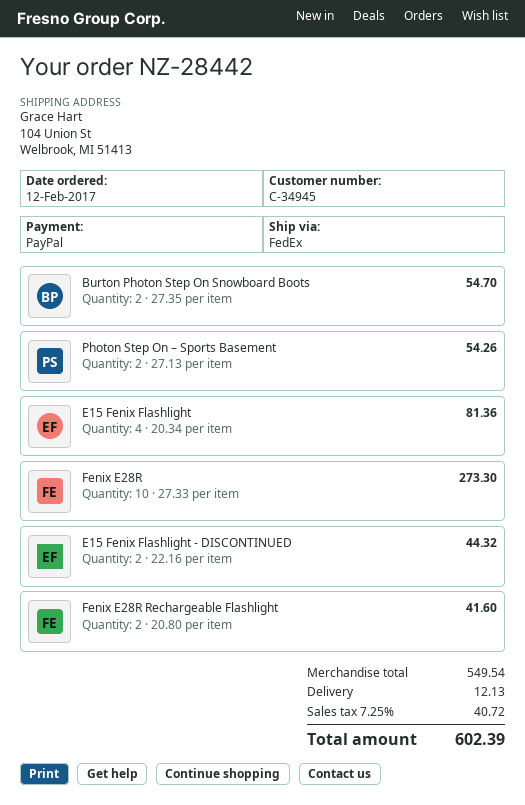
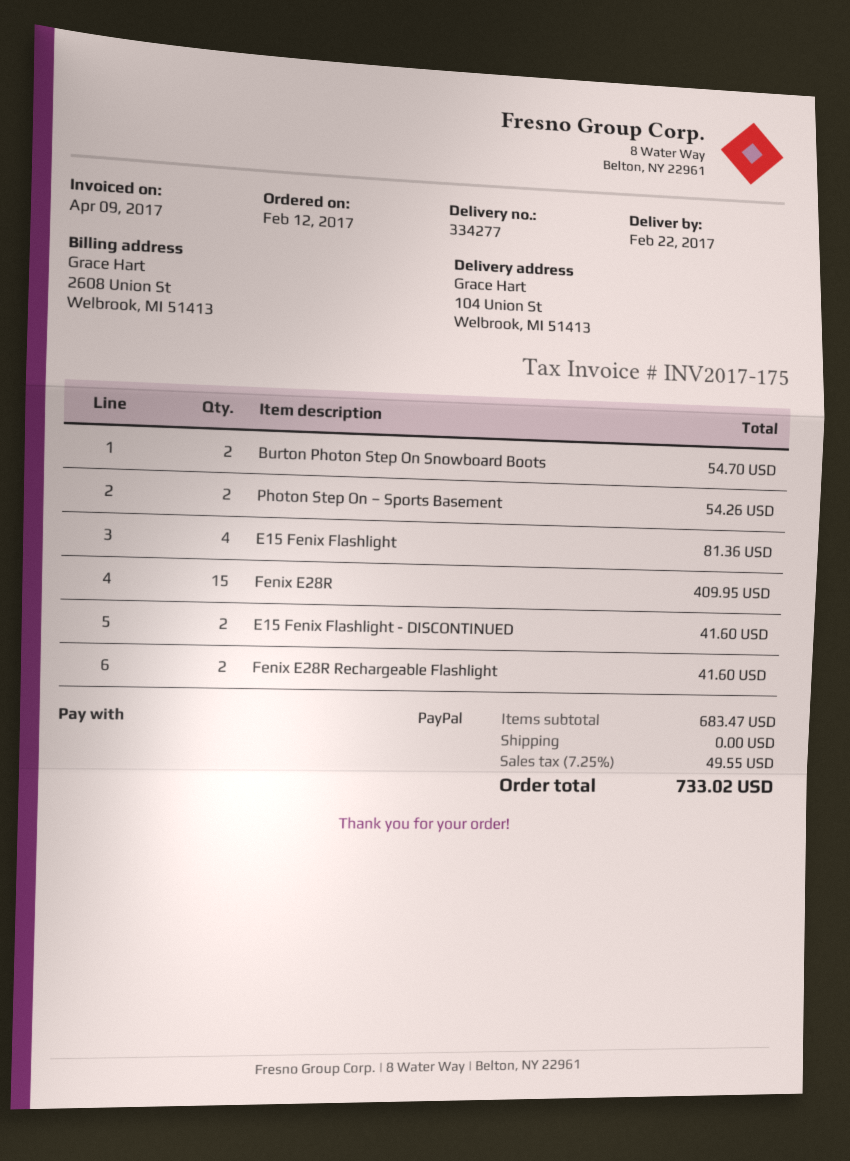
Fenix E28R: 10 for 273.30 -> 15 for 409.95
E15 Fenix Flashlight - DISCONTINUED: 2 for 44.32 -> 2 for 41.60
subtotal: 549.54 -> 683.47
shipping: 12.13 -> 0.00
tax: 7.25% = 40.72 -> 7.25% = 49.55
total: 602.39 -> 733.02

